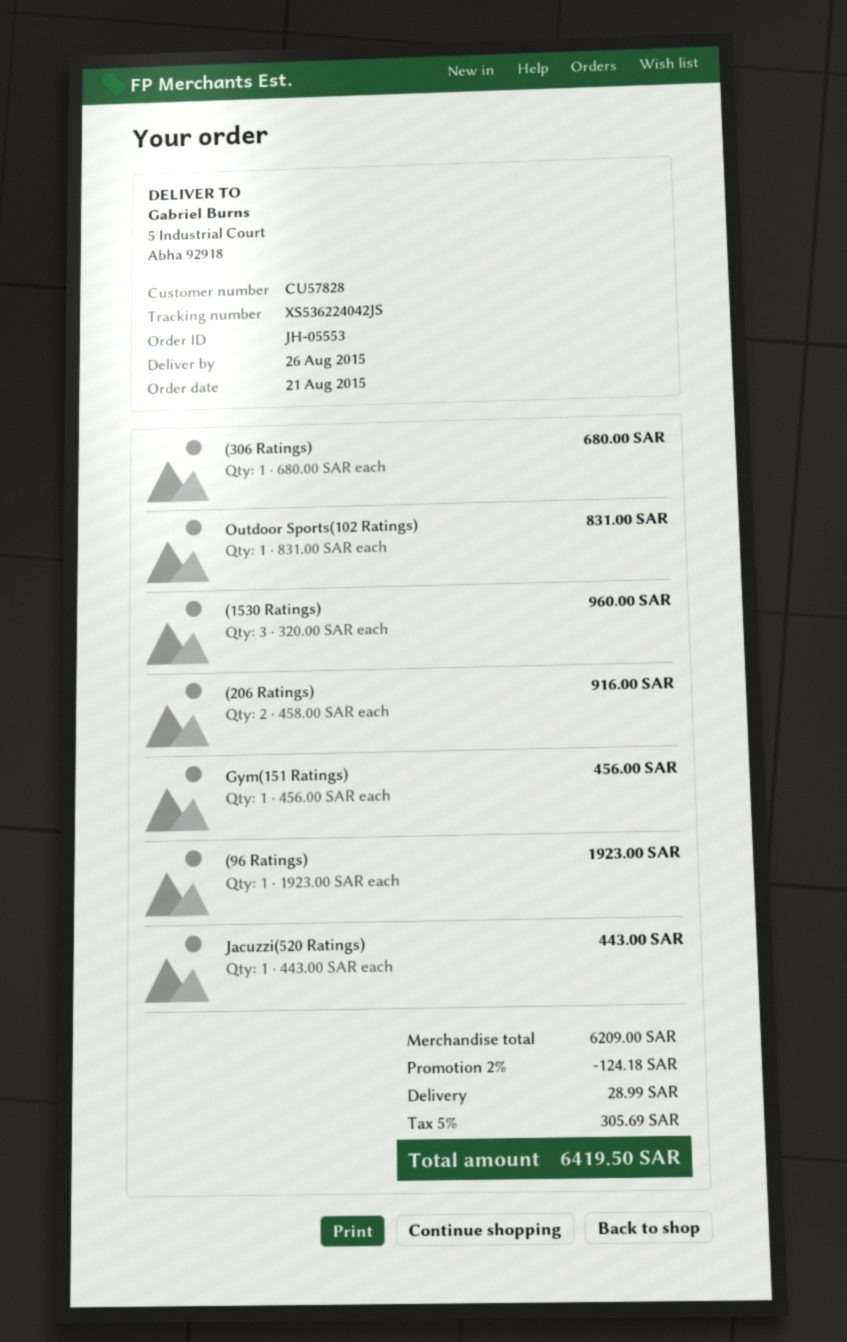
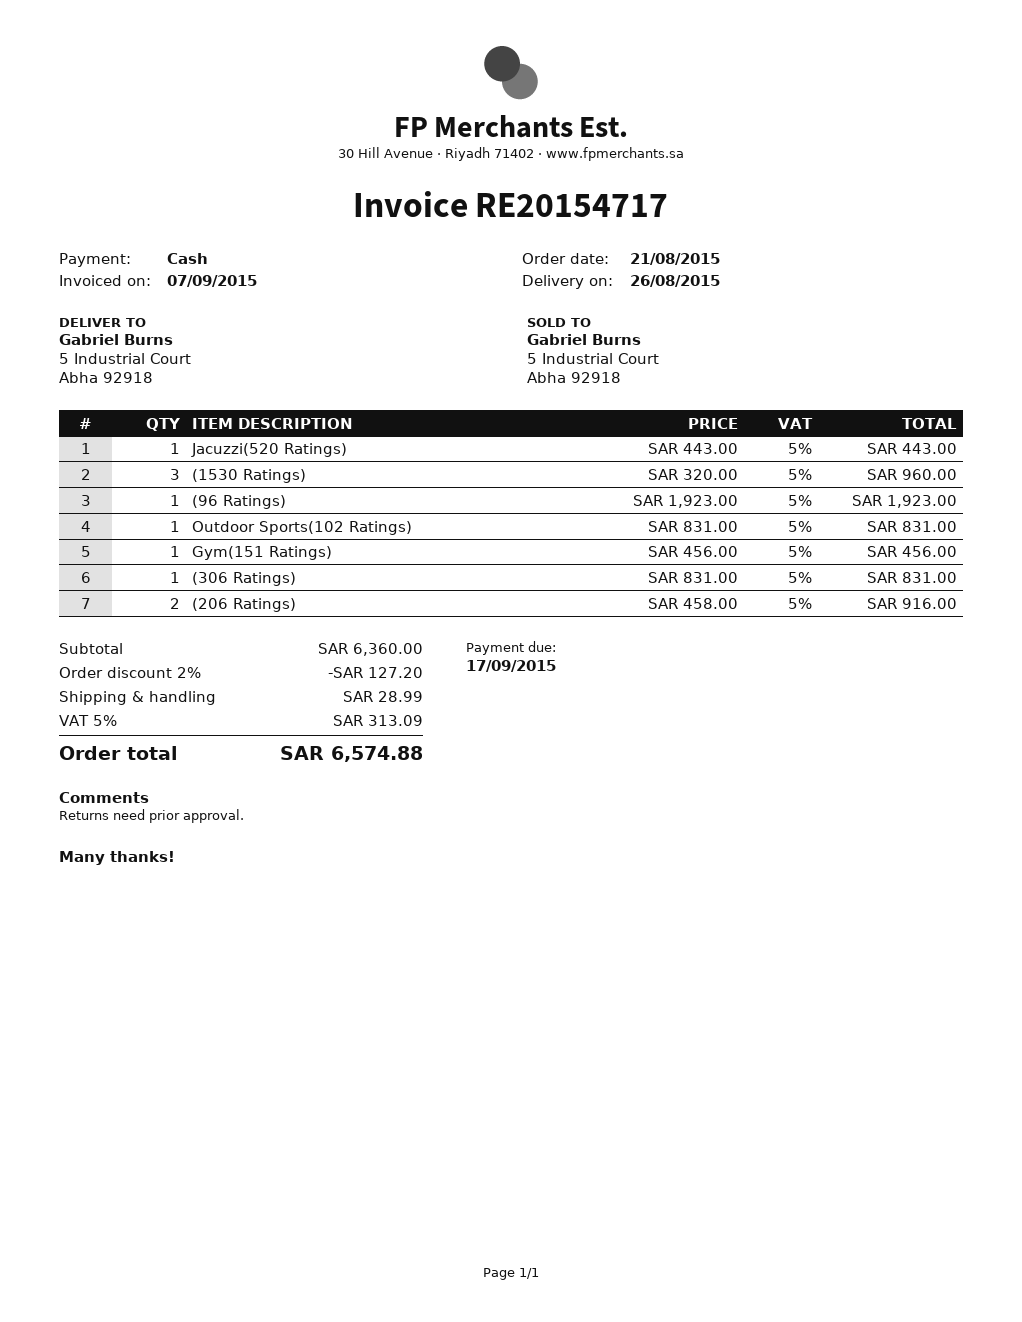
(306 Ratings): 1 x 680.00 = 680.00 -> 1 x 831.00 = 831.00
subtotal: 6209.00 -> 6360.00
discount: 2% = 124.18 -> 2% = 127.20
tax: 5% = 305.69 -> 5% = 313.09
total: 6419.50 -> 6574.88

